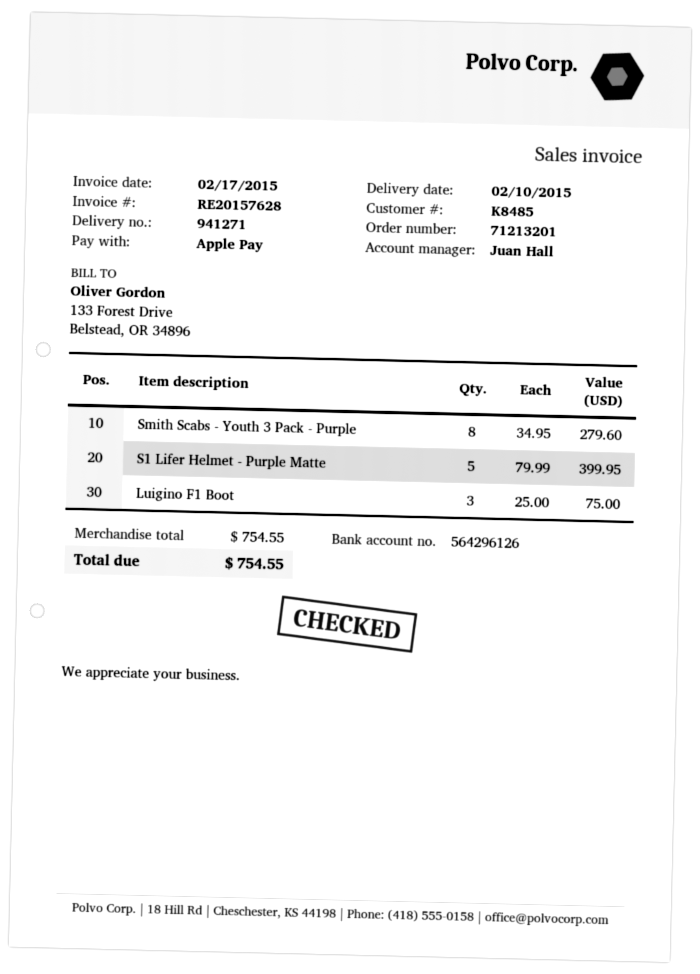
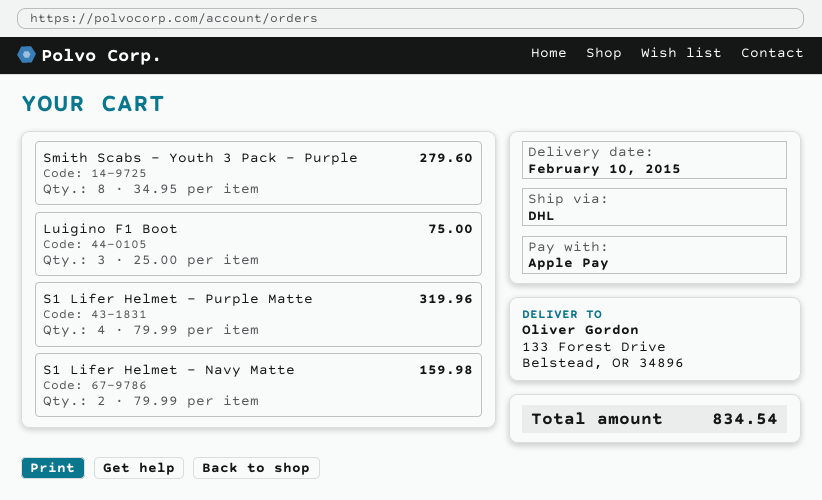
S1 Lifer Helmet - Purple Matte: 5 x 79.99 = 399.95 -> 4 x 79.99 = 319.96
S1 Lifer Helmet - Navy Matte: none -> 2 x 79.99 = 159.98
total: 754.55 -> 834.54

